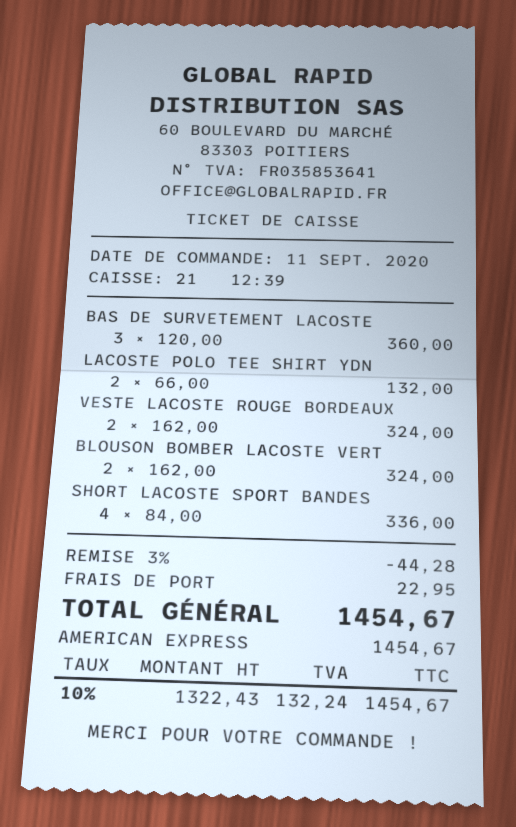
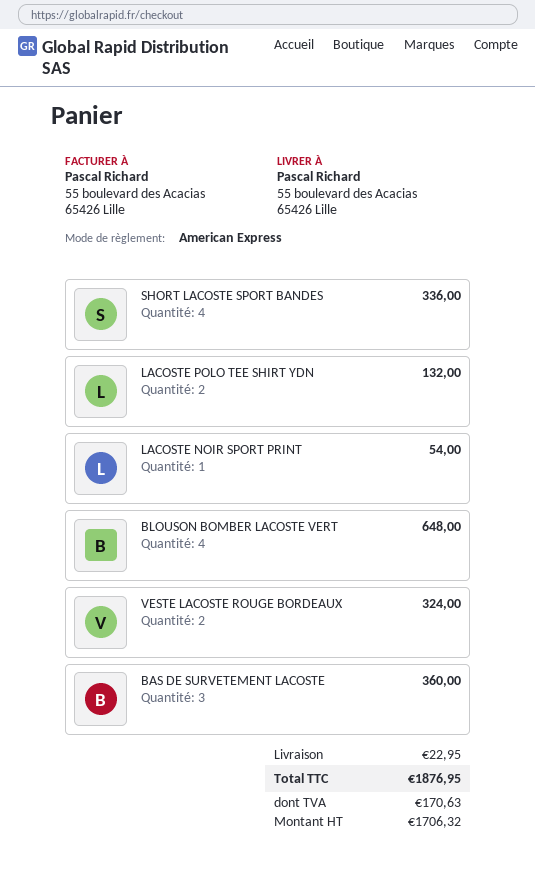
BLOUSON BOMBER LACOSTE VERT: 2 for 324.00 -> 4 for 648.00
LACOSTE NOIR SPORT PRINT: none -> 1 for 54.00
discount: 3% = 44.28 -> none
net: 1322.43 -> 1706.32
tax: 132.24 -> 170.63
total: 1454.67 -> 1876.95

